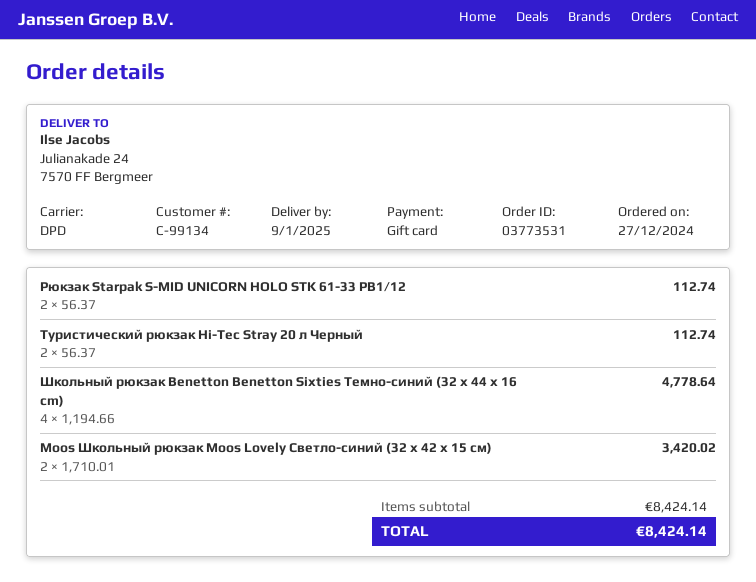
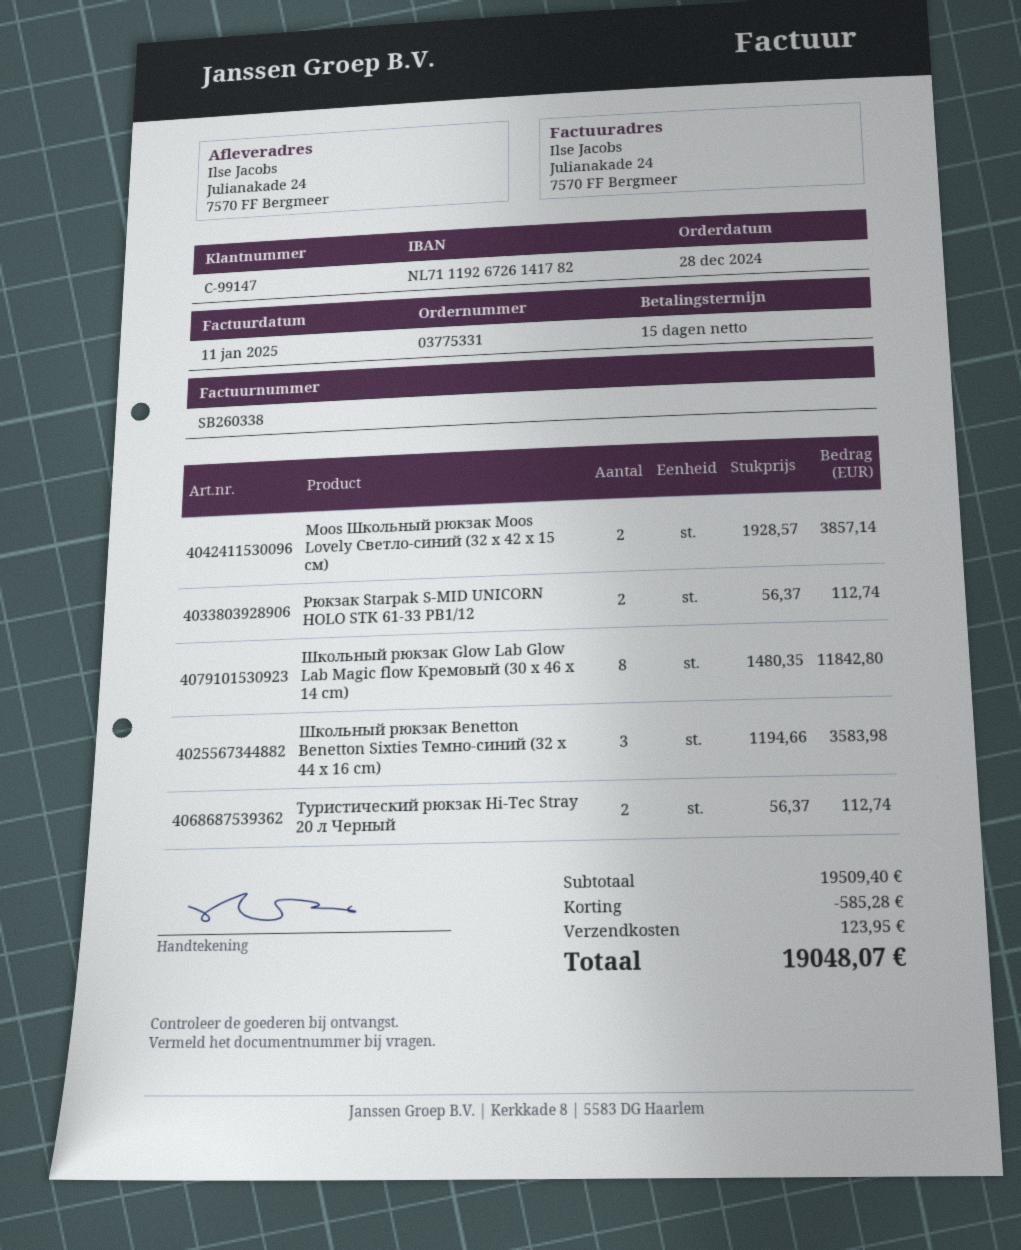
order number: 03773531 -> 03775331
order date: 2024-12-27 -> 2024-12-28
customer number: C-99134 -> C-99147
Школьный рюкзак Benetton Benetton Sixties Темно-синий (32 x 44 x 16 cm): 4 x 1194.66 = 4778.64 -> 3 x 1194.66 = 3583.98
Moos Школьный рюкзак Moos Lovely Светло-синий (32 x 42 x 15 см): 2 x 1710.01 = 3420.02 -> 2 x 1928.57 = 3857.14
Школьный рюкзак Glow Lab Glow Lab Magic flow Кремовый (30 x 46 x 14 cm): none -> 8 x 1480.35 = 11842.80
subtotal: 8424.14 -> 19509.40
discount: none -> 585.28
shipping: none -> 123.95
total: 8424.14 -> 19048.07

